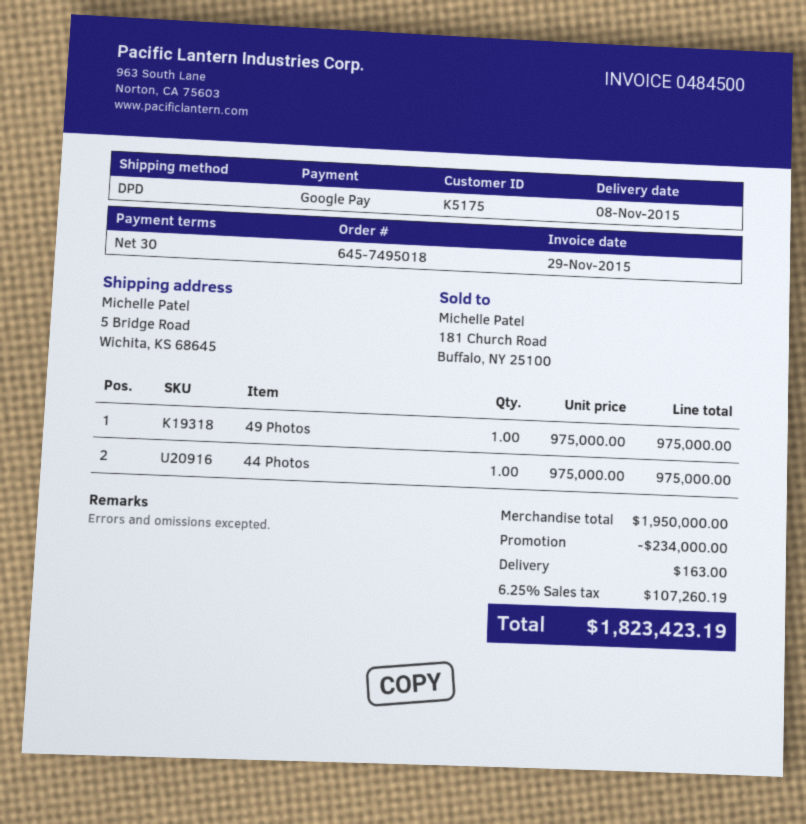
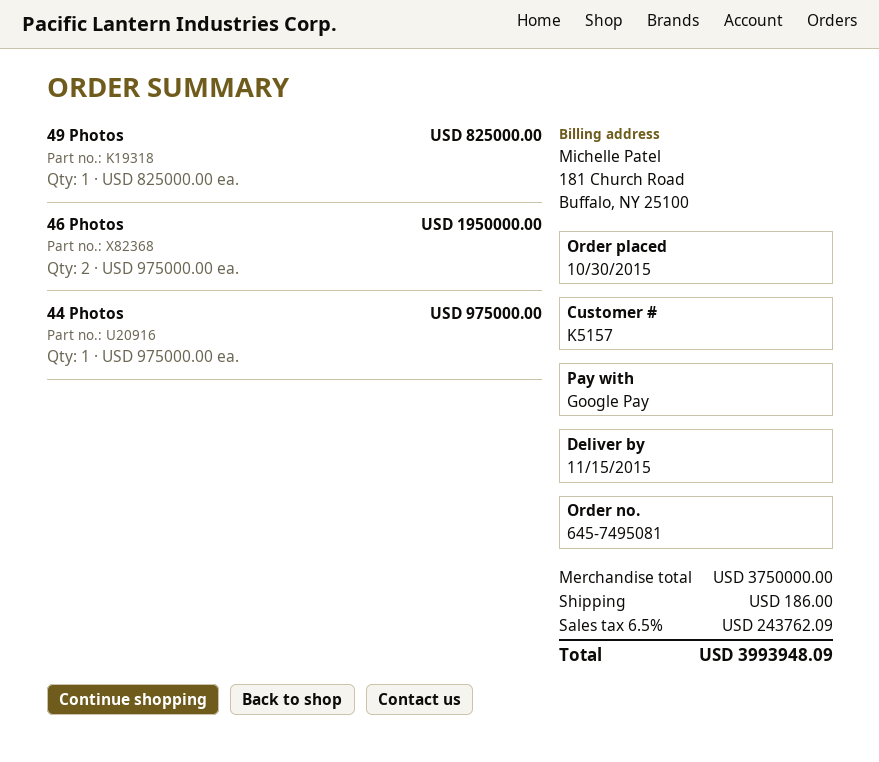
order number: 645-7495018 -> 645-7495081
delivery date: 2015-11-08 -> 2015-11-15
customer number: K5175 -> K5157
49 Photos: 1 x 975000.00 = 975000.00 -> 1 x 825000.00 = 825000.00
46 Photos: none -> 2 x 975000.00 = 1950000.00
subtotal: 1950000.00 -> 3750000.00
discount: 234000.00 -> none
shipping: 163.00 -> 186.00
tax: 6.25% = 107260.19 -> 6.5% = 243762.09
total: 1823423.19 -> 3993948.09

